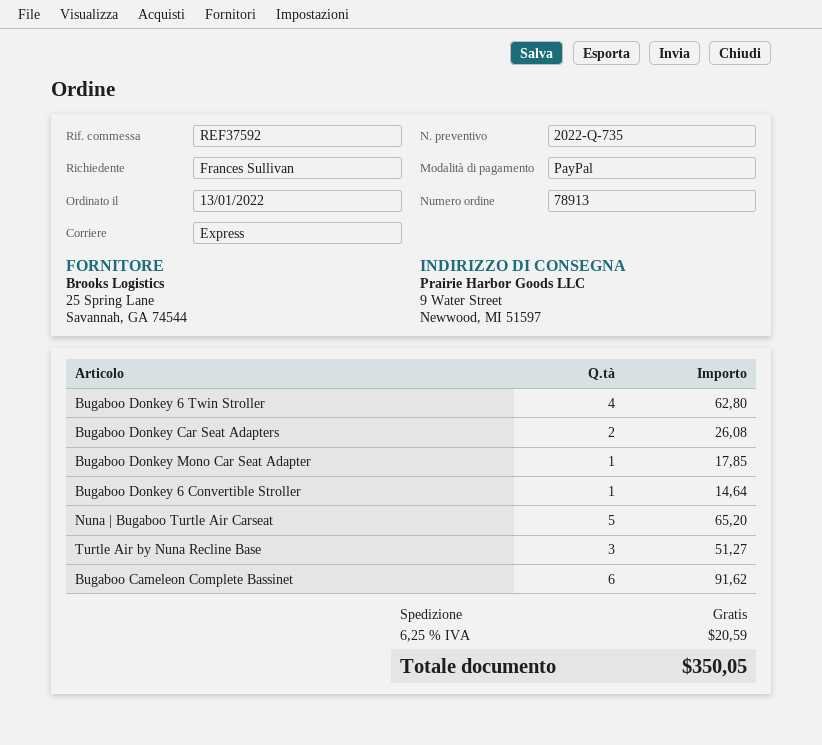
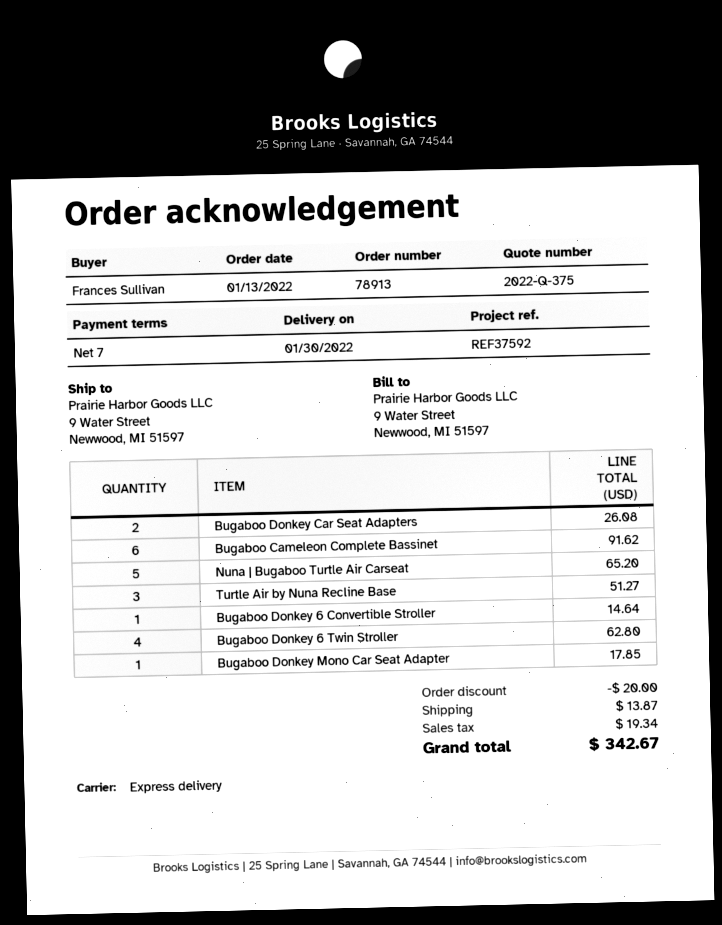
quote number: 2022-Q-735 -> 2022-Q-375
discount: none -> 20.00
shipping: 0.00 -> 13.87
tax: 20.59 -> 19.34
total: 350.05 -> 342.67

